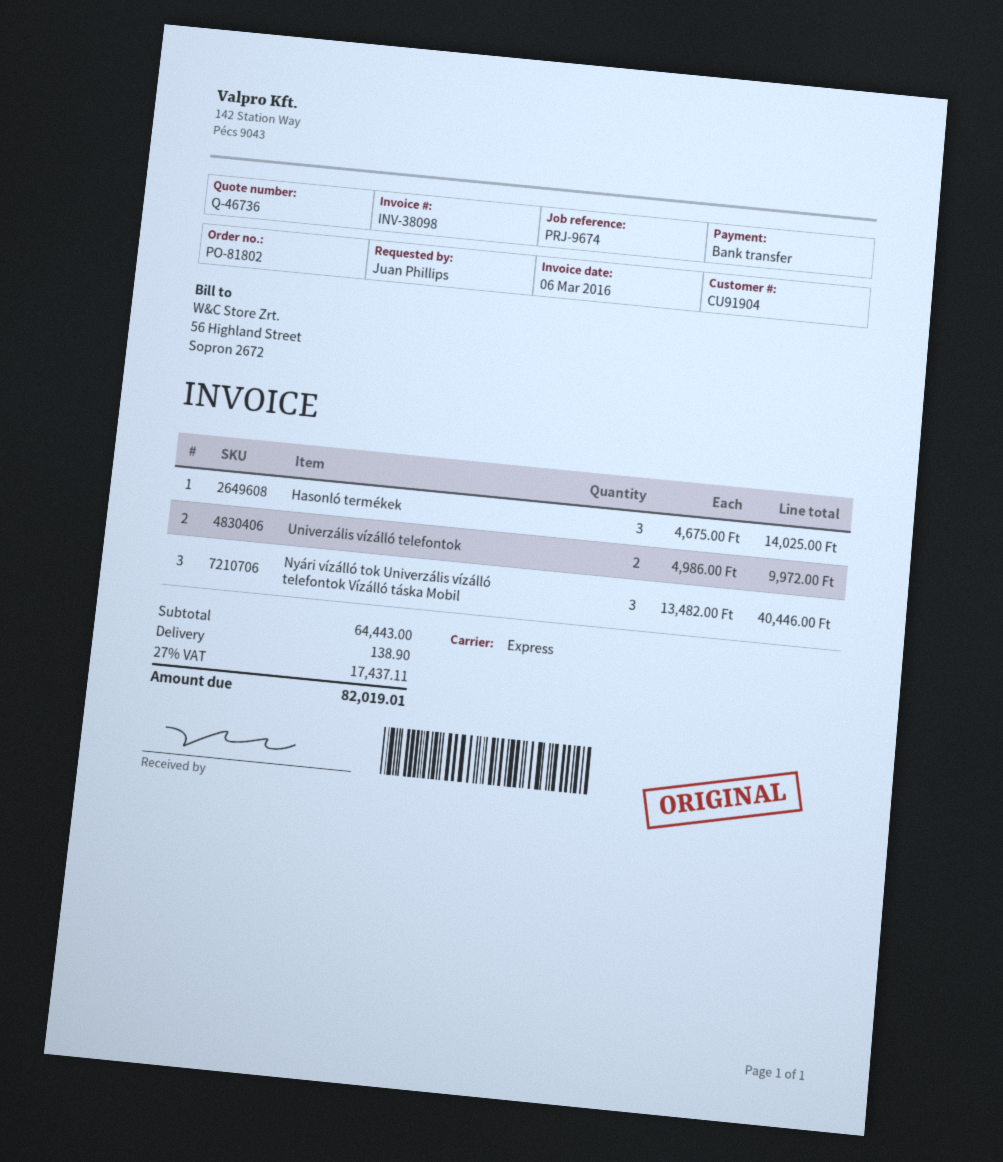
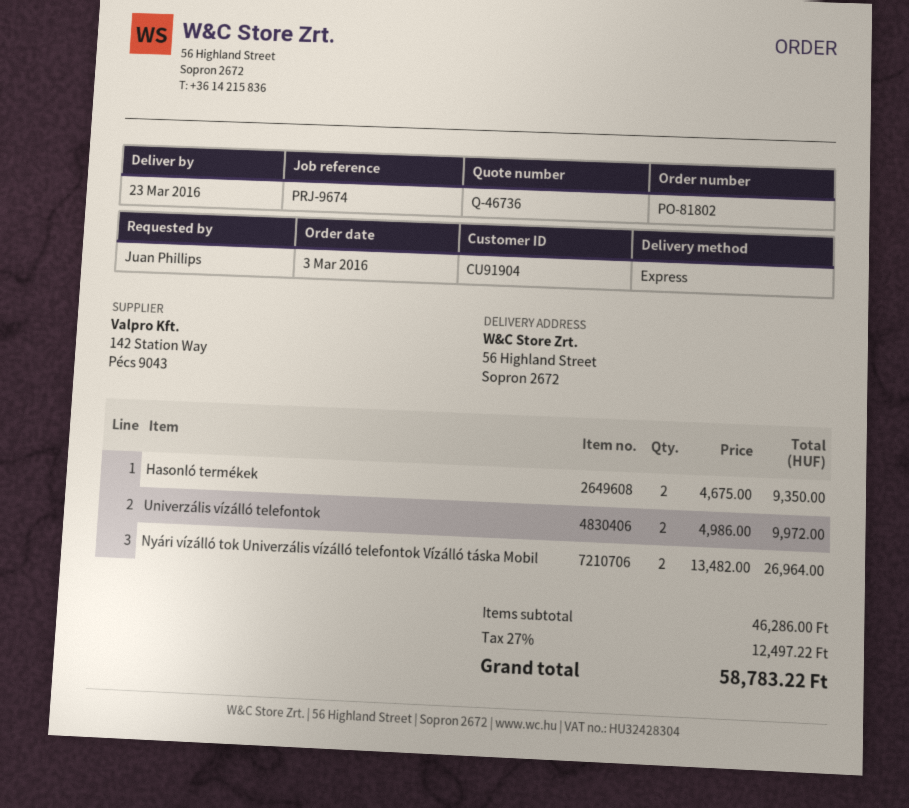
Hasonló termékek: 3 x 4675.00 = 14025.00 -> 2 x 4675.00 = 9350.00
Nyári vízálló tok Univerzális vízálló telefontok Vízálló táska Mobil: 3 x 13482.00 = 40446.00 -> 2 x 13482.00 = 26964.00
subtotal: 64443.00 -> 46286.00
shipping: 138.90 -> none
tax: 27% = 17437.11 -> 27% = 12497.22
total: 82019.01 -> 58783.22

